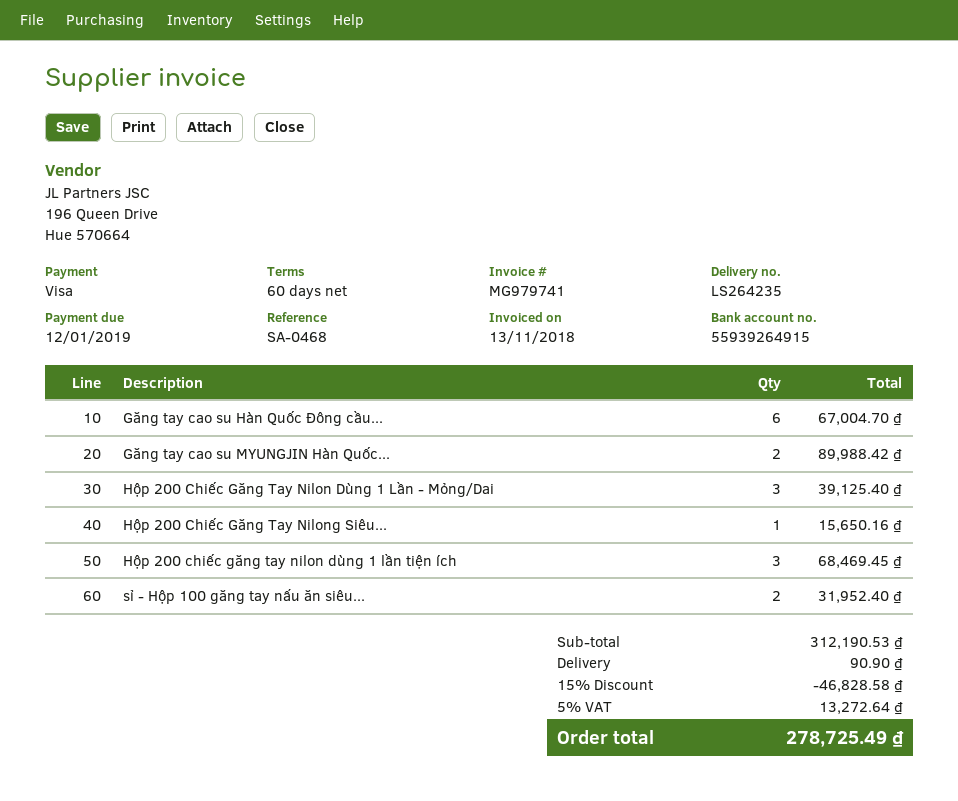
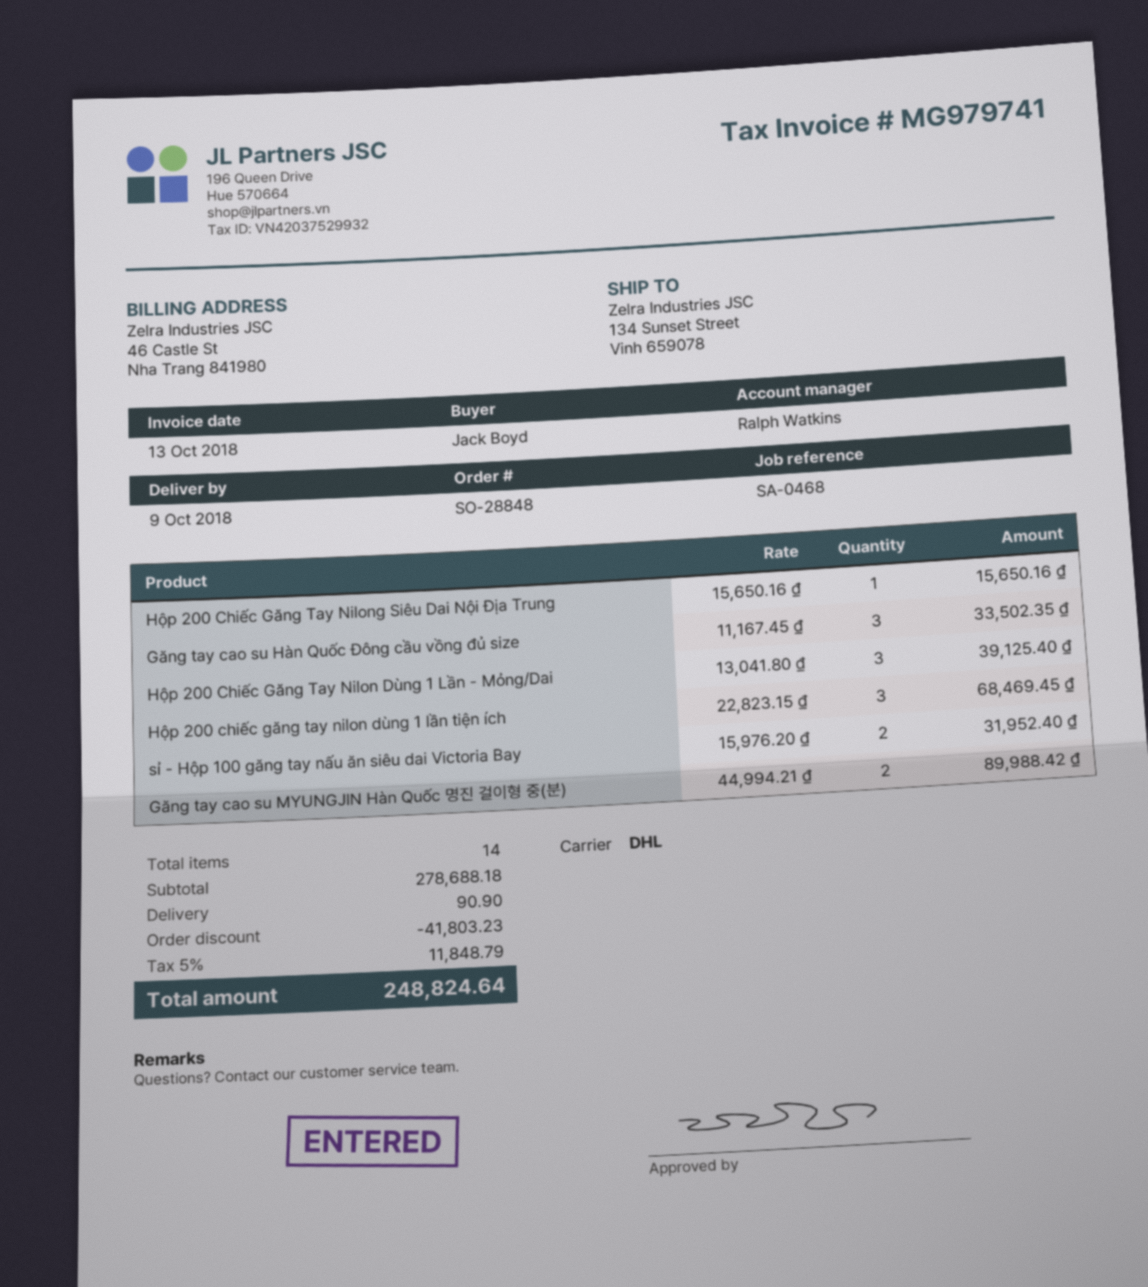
invoice date: 2018-11-13 -> 2018-10-13
Găng tay cao su Hàn Quốc Đông cầu...: 6 for 67004.70 -> 3 for 33502.35
subtotal: 312190.53 -> 278688.18
discount: 46828.58 -> 41803.23
tax: 5% = 13272.64 -> 5% = 11848.79
total: 278725.49 -> 248824.64

